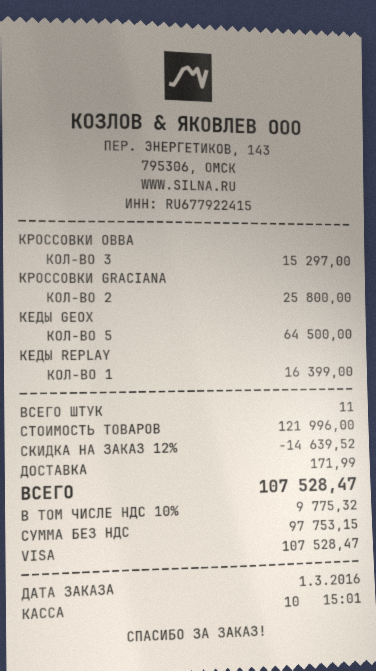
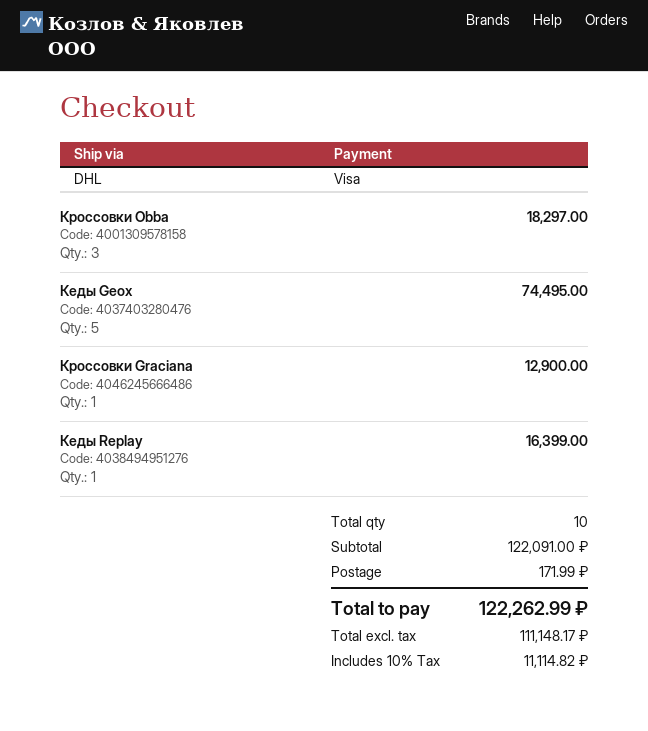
КРОССОВКИ OBBA: 3 for 15297.00 -> 3 for 18297.00
КРОССОВКИ GRACIANA: 2 for 25800.00 -> 1 for 12900.00
КЕДЫ GEOX: 5 for 64500.00 -> 5 for 74495.00
total quantity: 11 -> 10
subtotal: 121996.00 -> 122091.00
discount: 12% = 14639.52 -> none
net: 97753.15 -> 111148.17
tax: 10% = 9775.32 -> 10% = 11114.82
total: 107528.47 -> 122262.99

